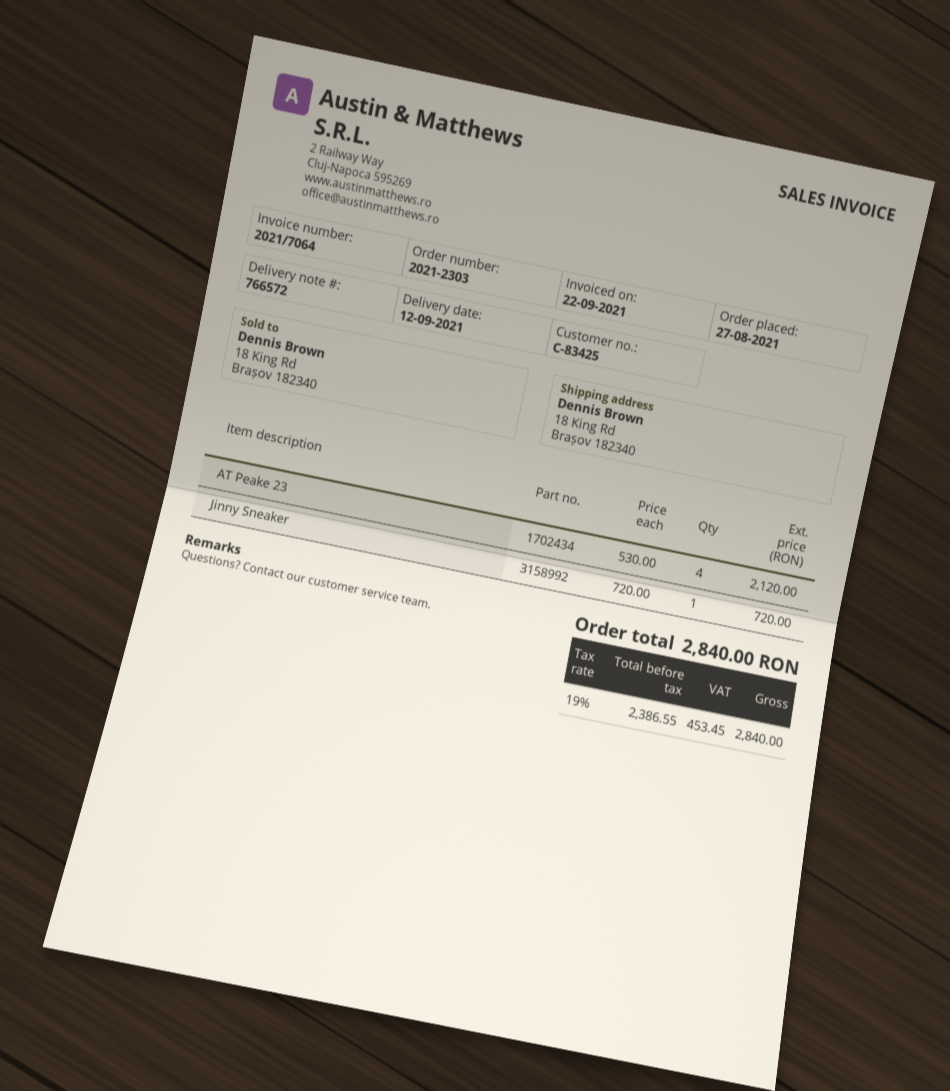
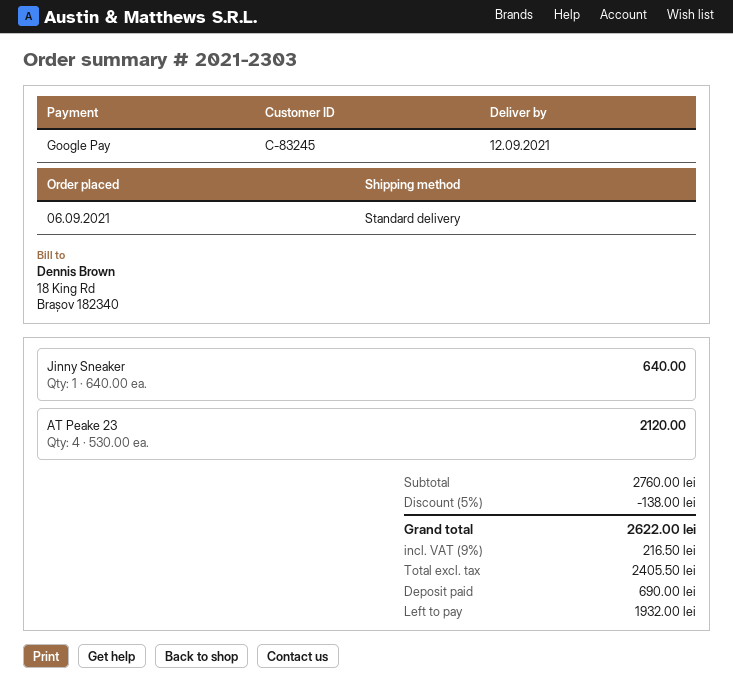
order date: 2021-08-27 -> 2021-09-06
customer number: C-83425 -> C-83245
Jinny Sneaker: 1 x 720.00 = 720.00 -> 1 x 640.00 = 640.00
discount: none -> 5% = 138.00
net: 2386.55 -> 2405.50
tax: 19% = 453.45 -> 9% = 216.50
total: 2840.00 -> 2622.00

